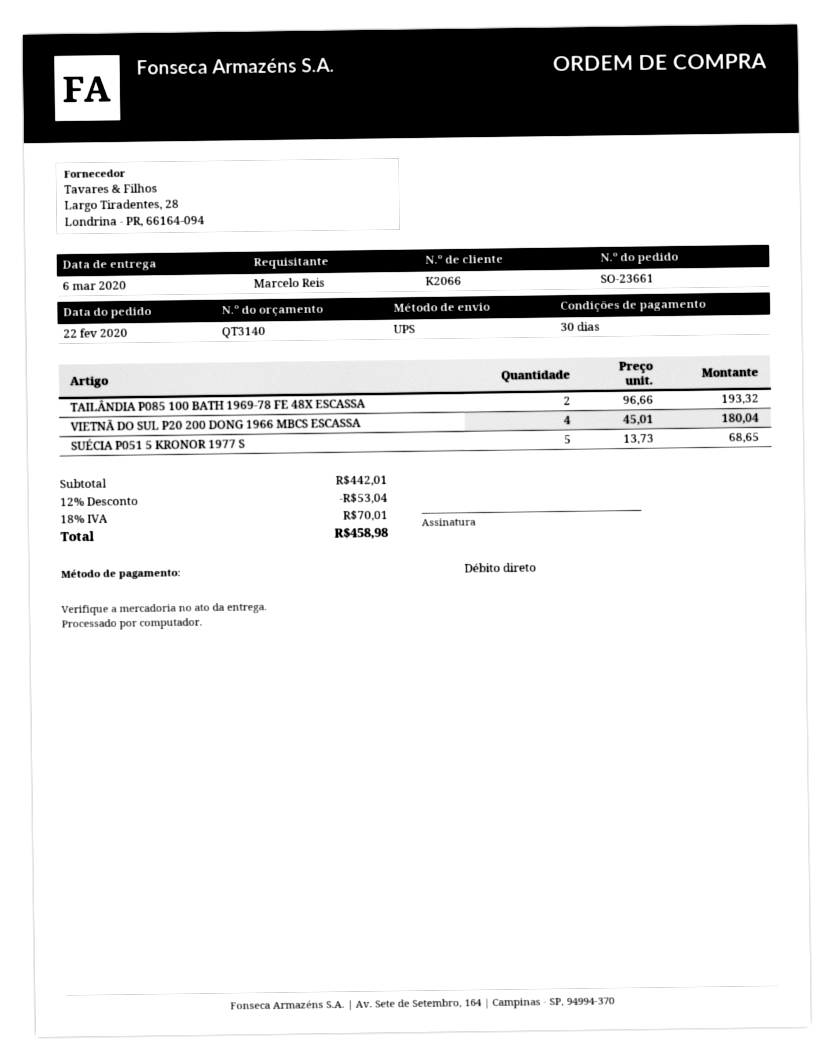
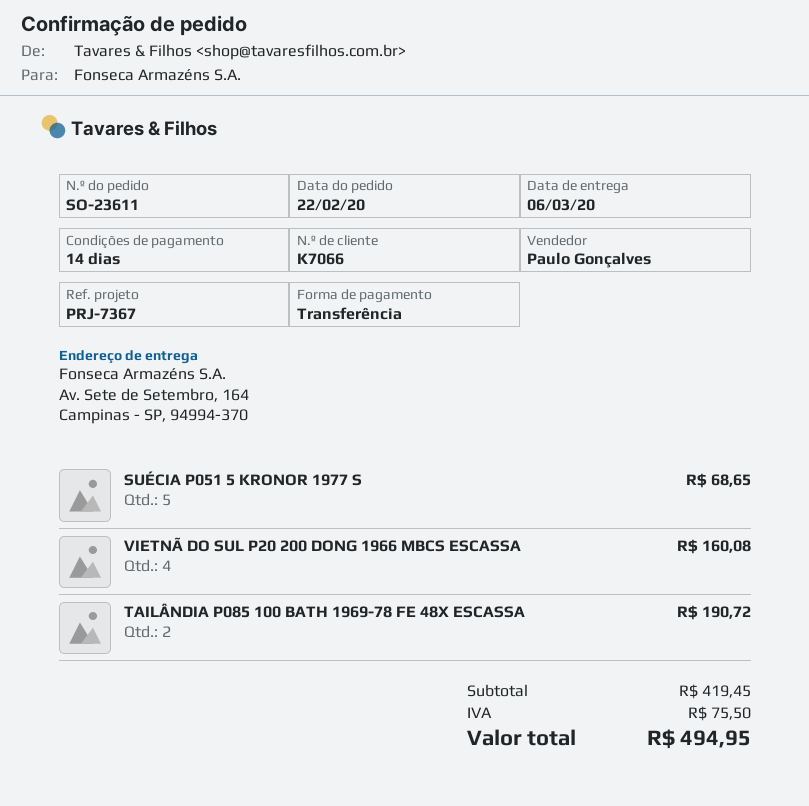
order number: SO-23661 -> SO-23611
payment terms: 30 days -> 14 days
customer number: K2066 -> K7066
payment method: direct debit -> bank transfer
TAILÂNDIA P085 100 BATH 1969-78 FE 48X ESCASSA: 2 for 193.32 -> 2 for 190.72
VIETNÃ DO SUL P20 200 DONG 1966 MBCS ESCASSA: 4 for 180.04 -> 4 for 160.08
subtotal: 442.01 -> 419.45
discount: 12% = 53.04 -> none
tax: 70.01 -> 75.50
total: 458.98 -> 494.95

